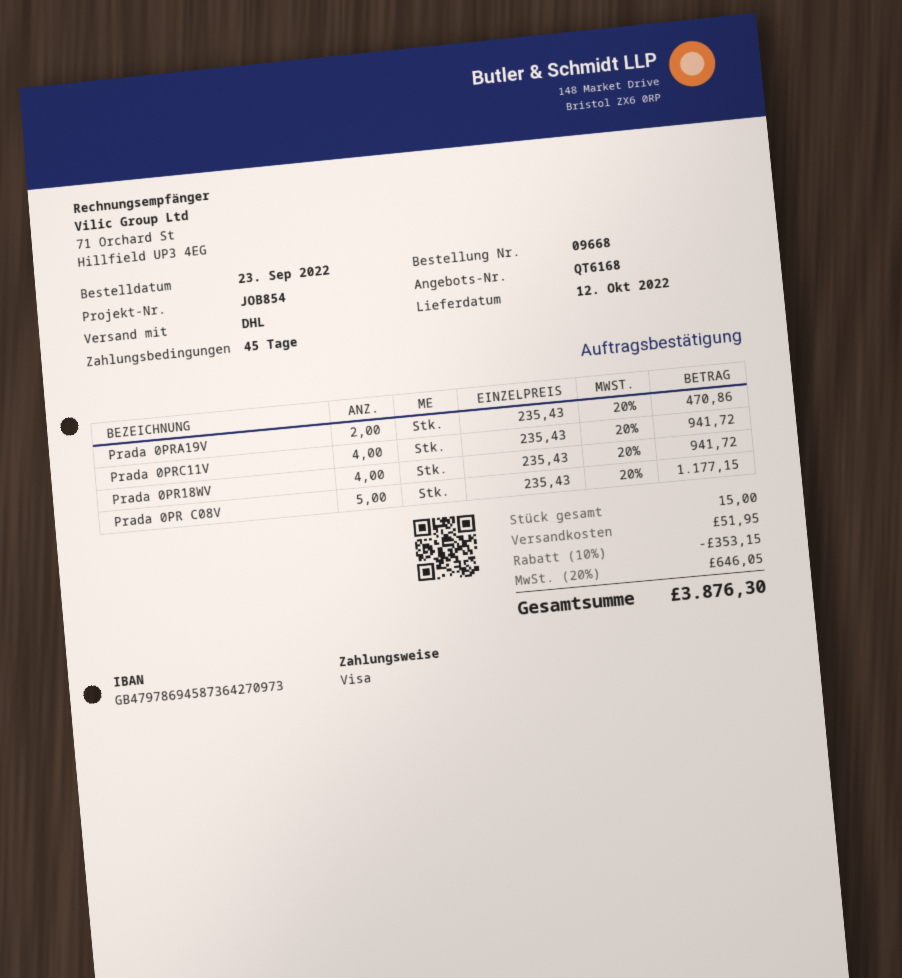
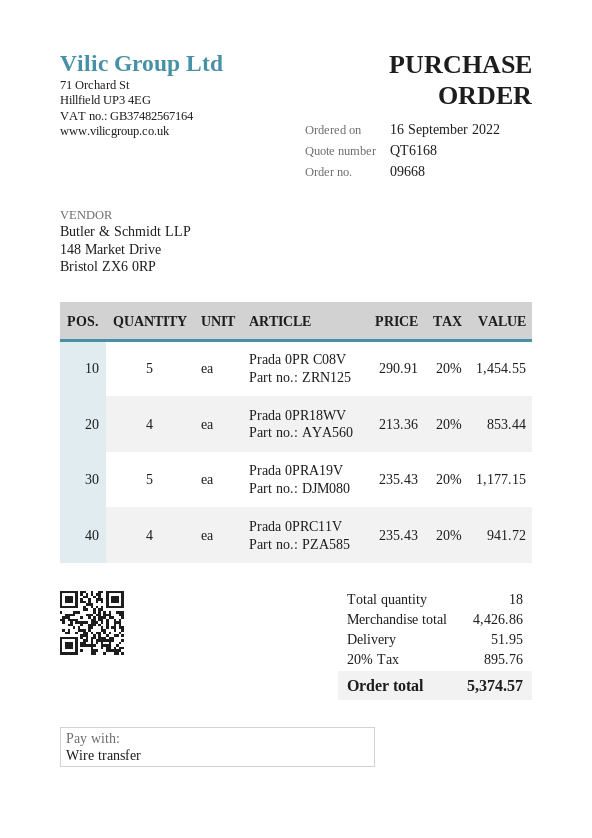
order date: 2022-09-23 -> 2022-09-16
payment method: Visa -> bank transfer
Prada 0PRA19V: 2 x 235.43 = 470.86 -> 5 x 235.43 = 1177.15
Prada 0PR18WV: 4 x 235.43 = 941.72 -> 4 x 213.36 = 853.44
Prada 0PR C08V: 5 x 235.43 = 1177.15 -> 5 x 290.91 = 1454.55
total quantity: 15 -> 18
discount: 10% = 353.15 -> none
tax: 20% = 646.05 -> 20% = 895.76
total: 3876.30 -> 5374.57

